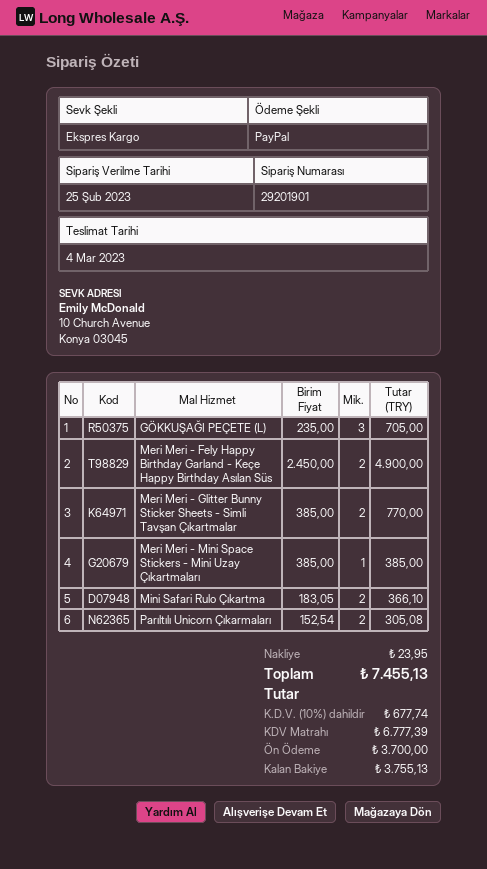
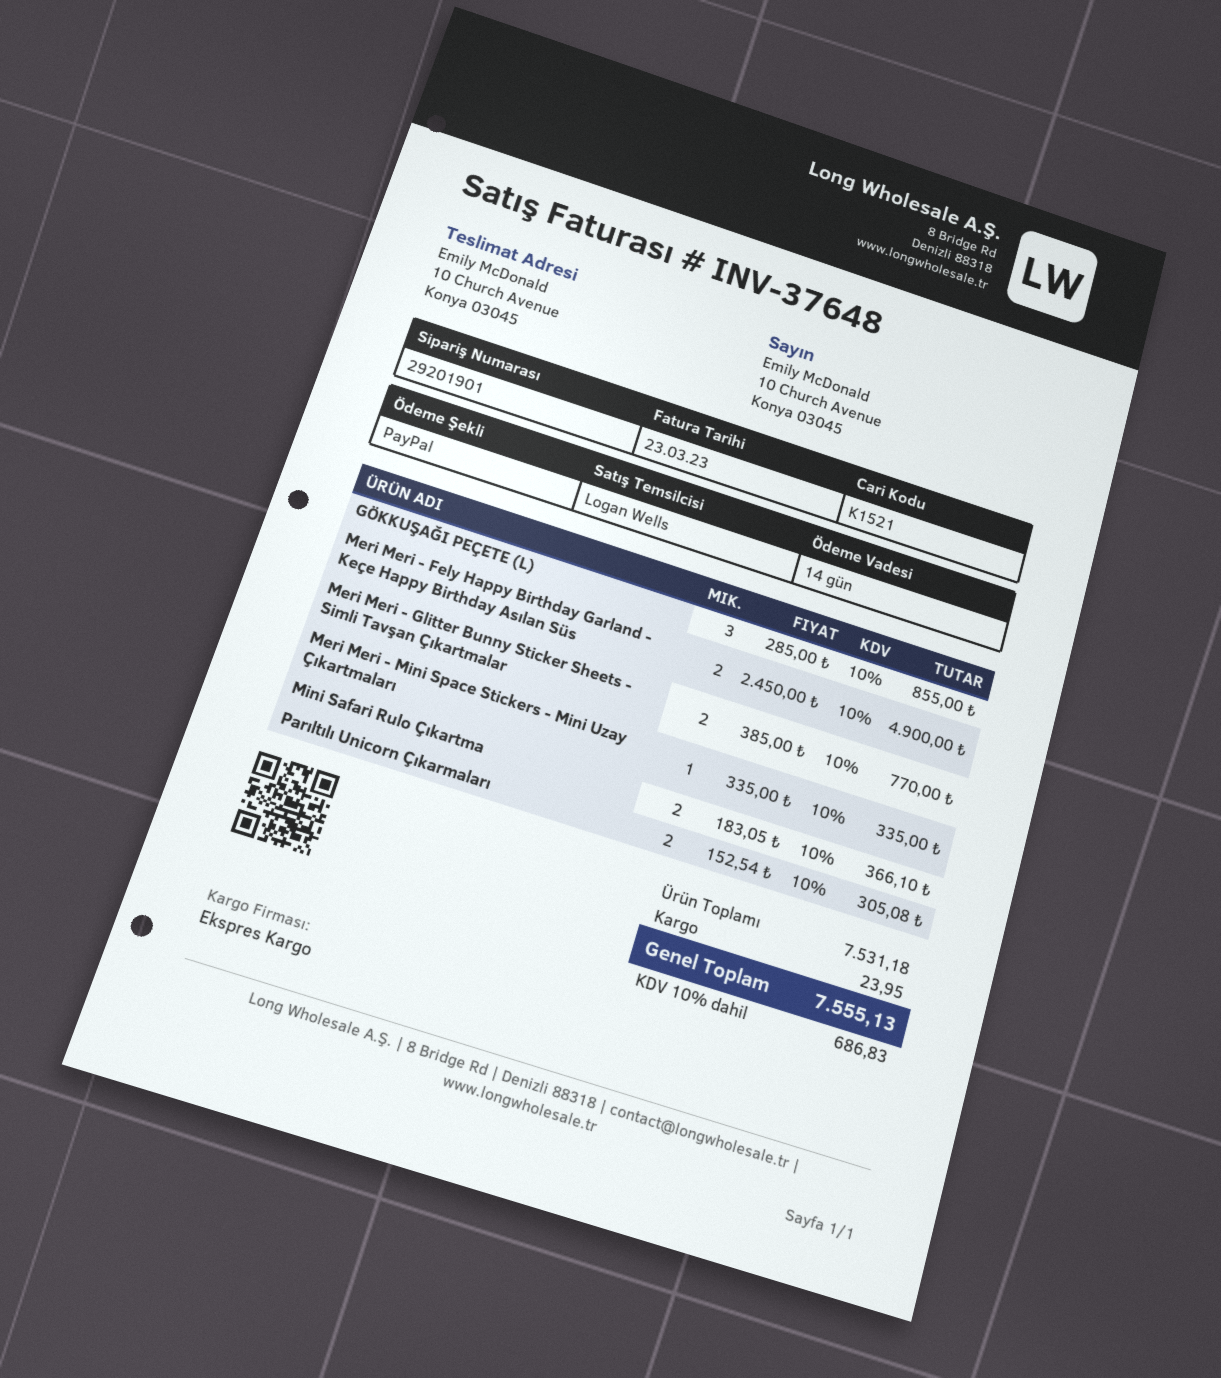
GÖKKUŞAĞI PEÇETE (L): 3 x 235.00 = 705.00 -> 3 x 285.00 = 855.00
Meri Meri - Mini Space Stickers - Mini Uzay Çıkartmaları: 1 x 385.00 = 385.00 -> 1 x 335.00 = 335.00
tax: 10% = 677.74 -> 10% = 686.83
total: 7455.13 -> 7555.13

